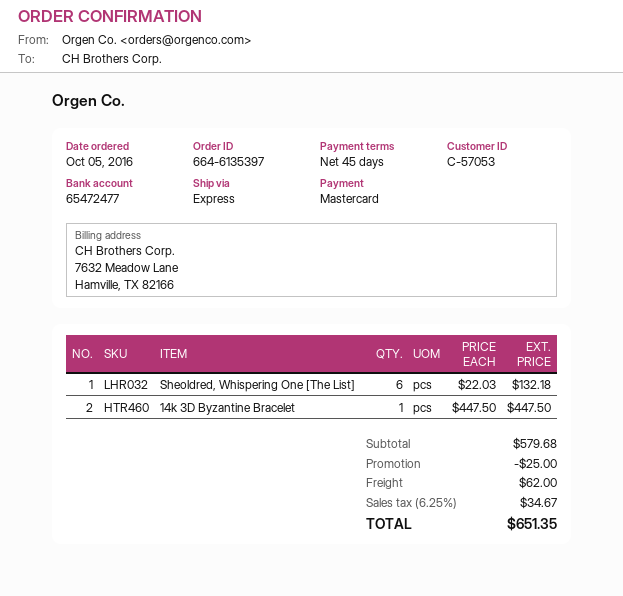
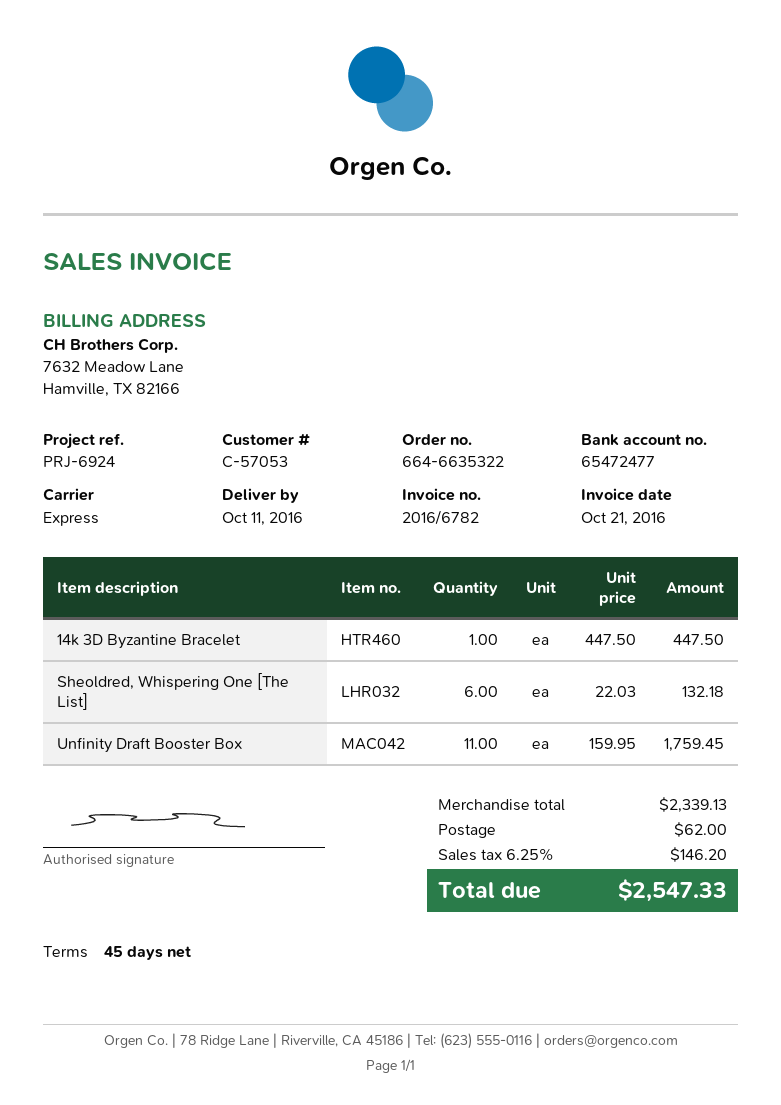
order number: 664-6135397 -> 664-6635322
Unfinity Draft Booster Box: none -> 11 x 159.95 = 1759.45
subtotal: 579.68 -> 2339.13
discount: 25.00 -> none
tax: 6.25% = 34.67 -> 6.25% = 146.20
total: 651.35 -> 2547.33

